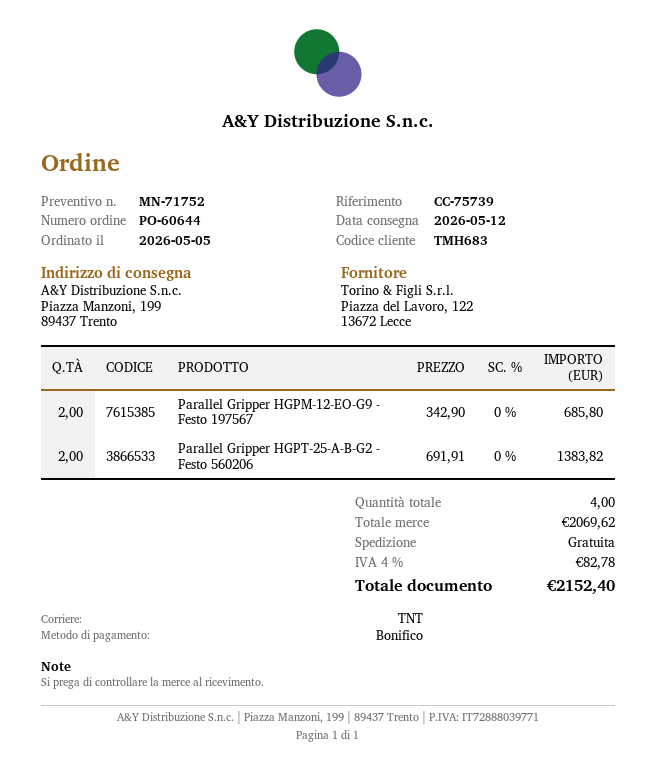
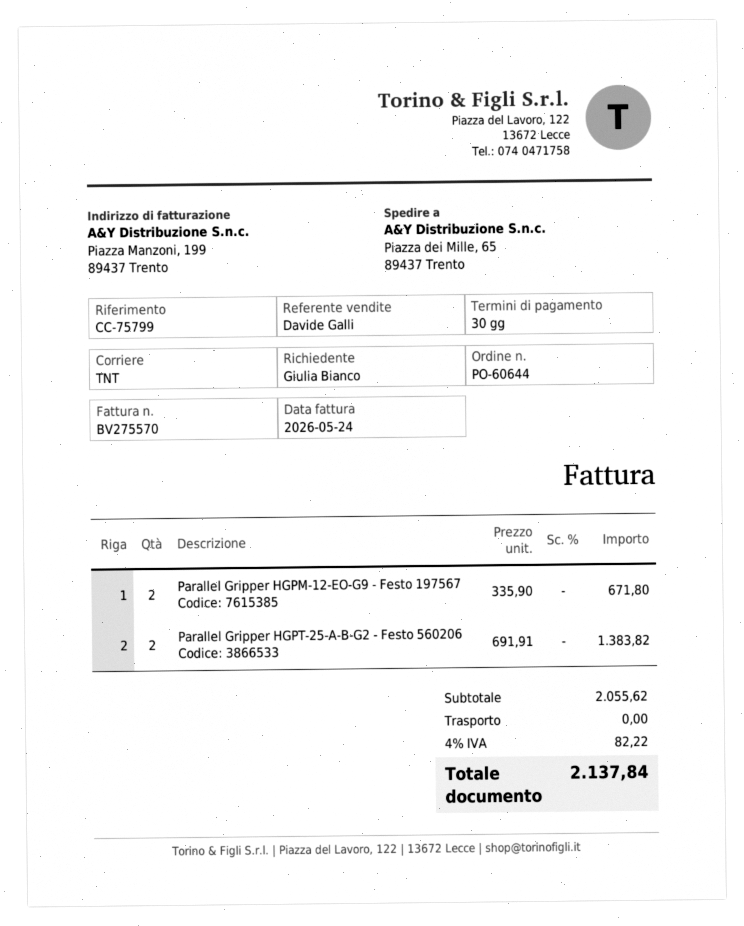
reference: CC-75739 -> CC-75799
ship to: Piazza Manzoni, 199, 89437 Trento -> Piazza dei Mille, 65, 89437 Trento
Parallel Gripper HGPM-12-EO-G9 - Festo 197567: 2 x 342.90 = 685.80 -> 2 x 335.90 = 671.80
subtotal: 2069.62 -> 2055.62
tax: 4% = 82.78 -> 4% = 82.22
total: 2152.40 -> 2137.84

